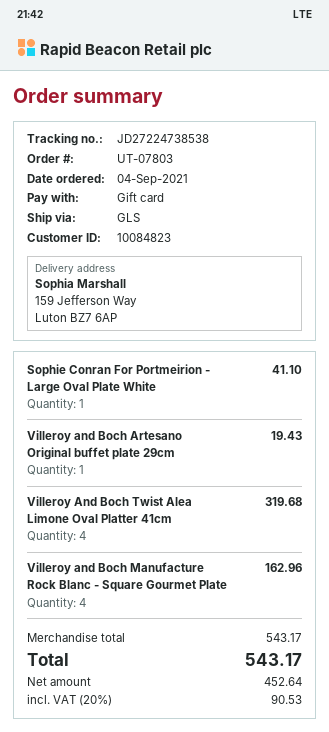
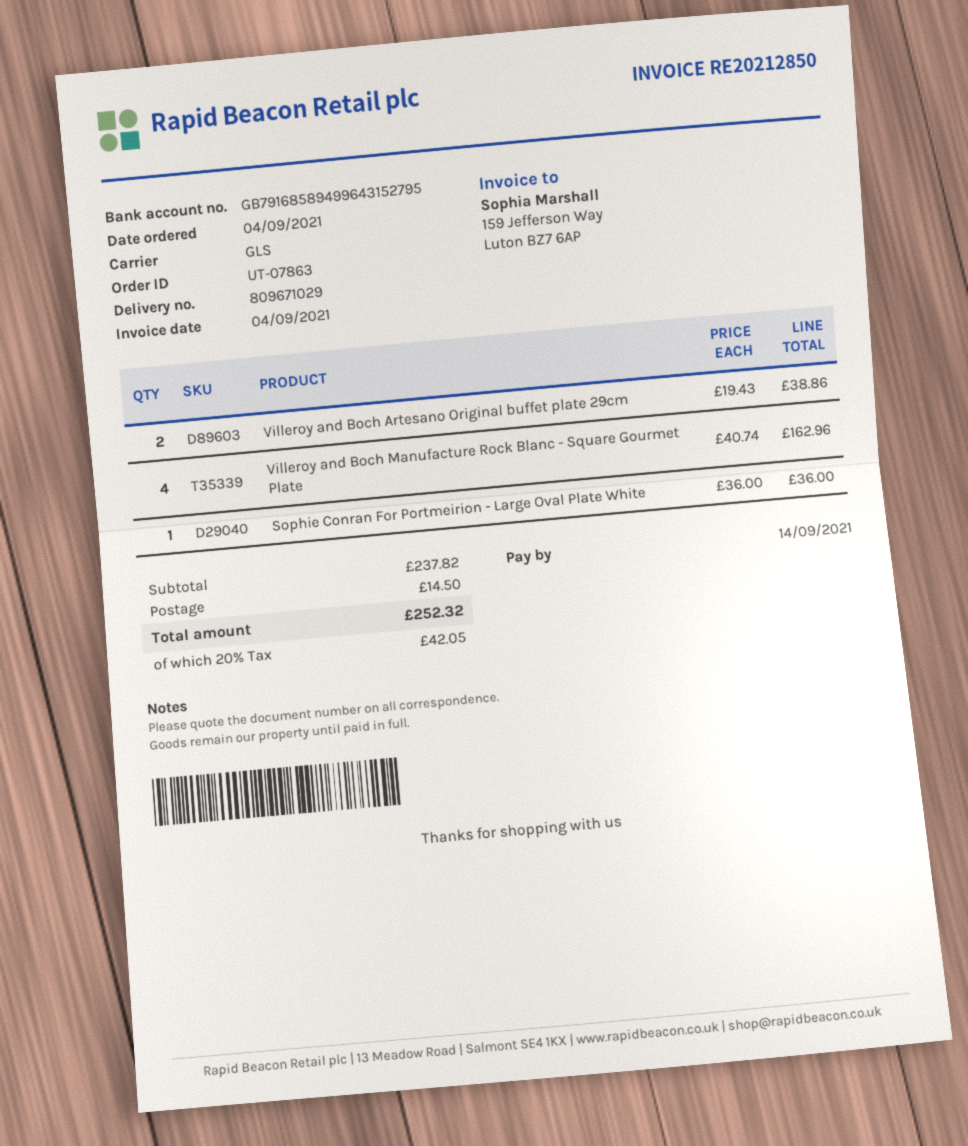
order number: UT-07803 -> UT-07863
Sophie Conran For Portmeirion - Large Oval Plate White: 1 for 41.10 -> 1 for 36.00
Villeroy and Boch Artesano Original buffet plate 29cm: 1 for 19.43 -> 2 for 38.86
Villeroy And Boch Twist Alea Limone Oval Platter 41cm: 4 for 319.68 -> none
subtotal: 543.17 -> 237.82
shipping: none -> 14.50
tax: 20% = 90.53 -> 20% = 42.05
total: 543.17 -> 252.32

